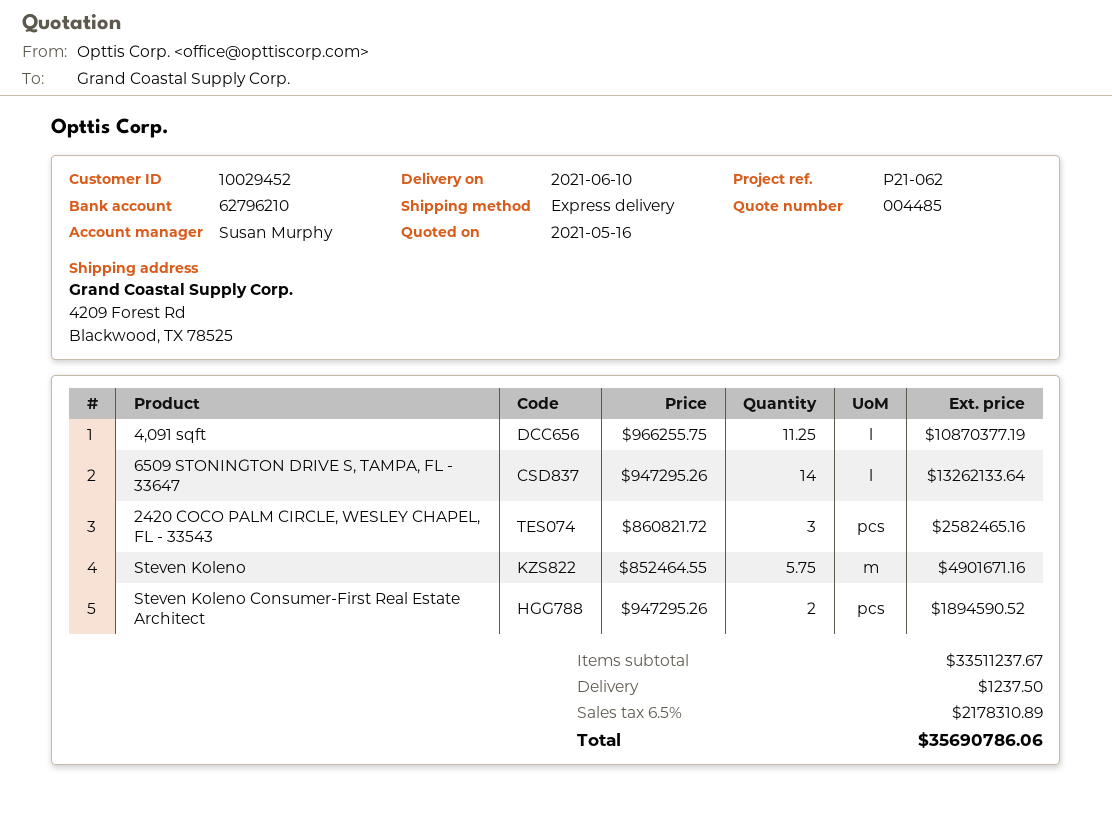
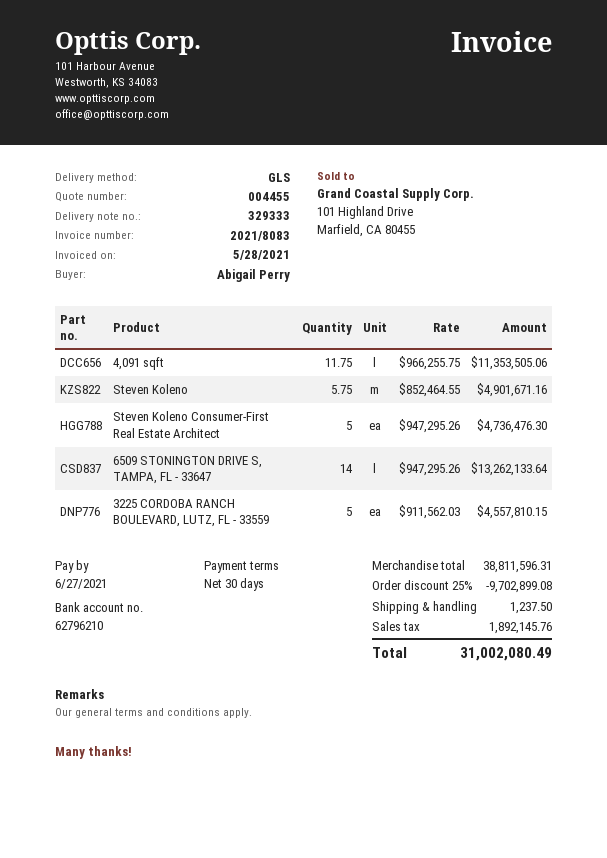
quote number: 004485 -> 004455
shipping method: express -> GLS
4,091 sqft: 11.25 x 966255.75 = 10870377.19 -> 11.75 x 966255.75 = 11353505.06
2420 COCO PALM CIRCLE, WESLEY CHAPEL, FL - 33543: 3 x 860821.72 = 2582465.16 -> none
Steven Koleno Consumer-First Real Estate Architect: 2 x 947295.26 = 1894590.52 -> 5 x 947295.26 = 4736476.30
3225 CORDOBA RANCH BOULEVARD, LUTZ, FL - 33559: none -> 5 x 911562.03 = 4557810.15
subtotal: 33511237.67 -> 38811596.31
discount: none -> 25% = 9702899.08
tax: 2178310.89 -> 1892145.76
total: 35690786.06 -> 31002080.49

